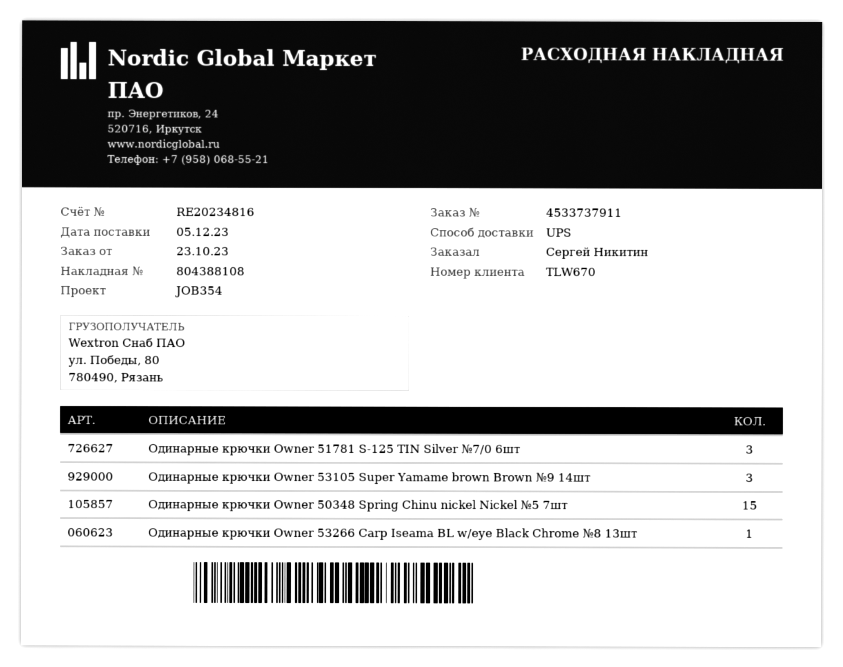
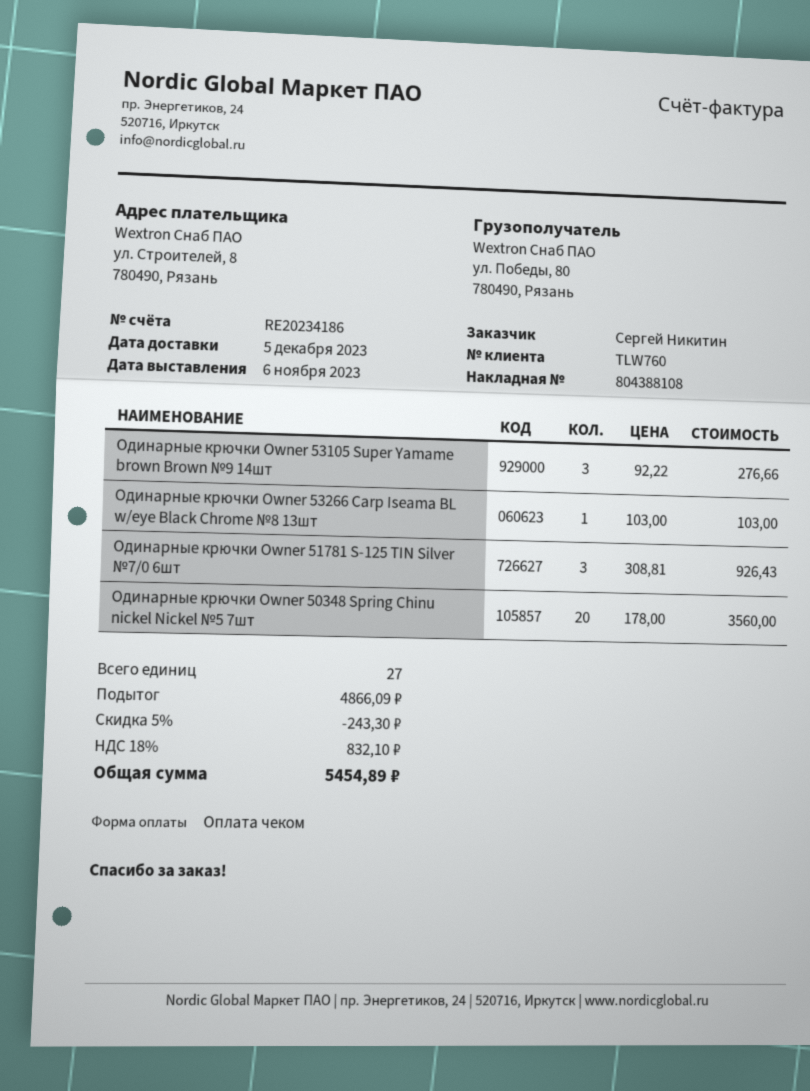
invoice number: RE20234816 -> RE20234186
customer number: TLW670 -> TLW760
Одинарные крючки Owner 50348 Spring Chinu nickel Nickel №5 7шт: 15 -> 20

